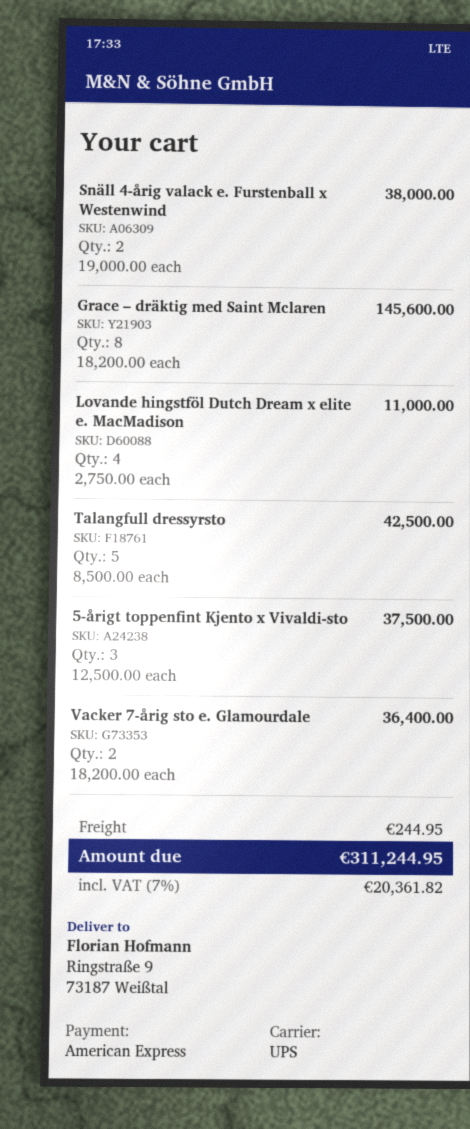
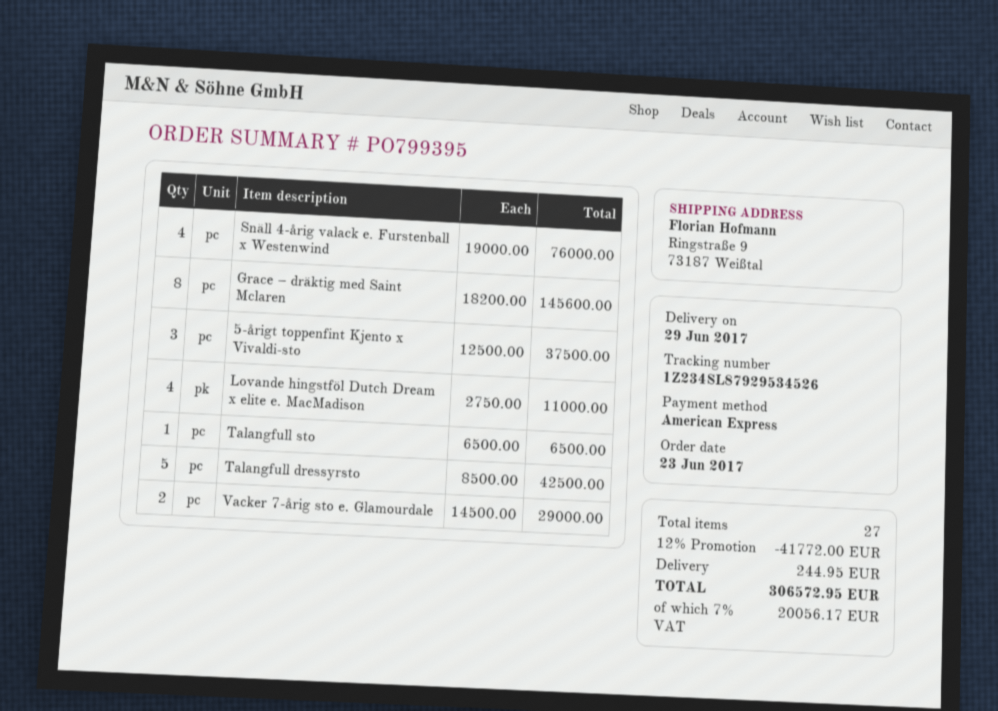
Snäll 4-årig valack e. Furstenball x Westenwind: 2 x 19000.00 = 38000.00 -> 4 x 19000.00 = 76000.00
Vacker 7-årig sto e. Glamourdale: 2 x 18200.00 = 36400.00 -> 2 x 14500.00 = 29000.00
Talangfull sto: none -> 1 x 6500.00 = 6500.00
discount: none -> 12% = 41772.00
tax: 7% = 20361.82 -> 7% = 20056.17
total: 311244.95 -> 306572.95

